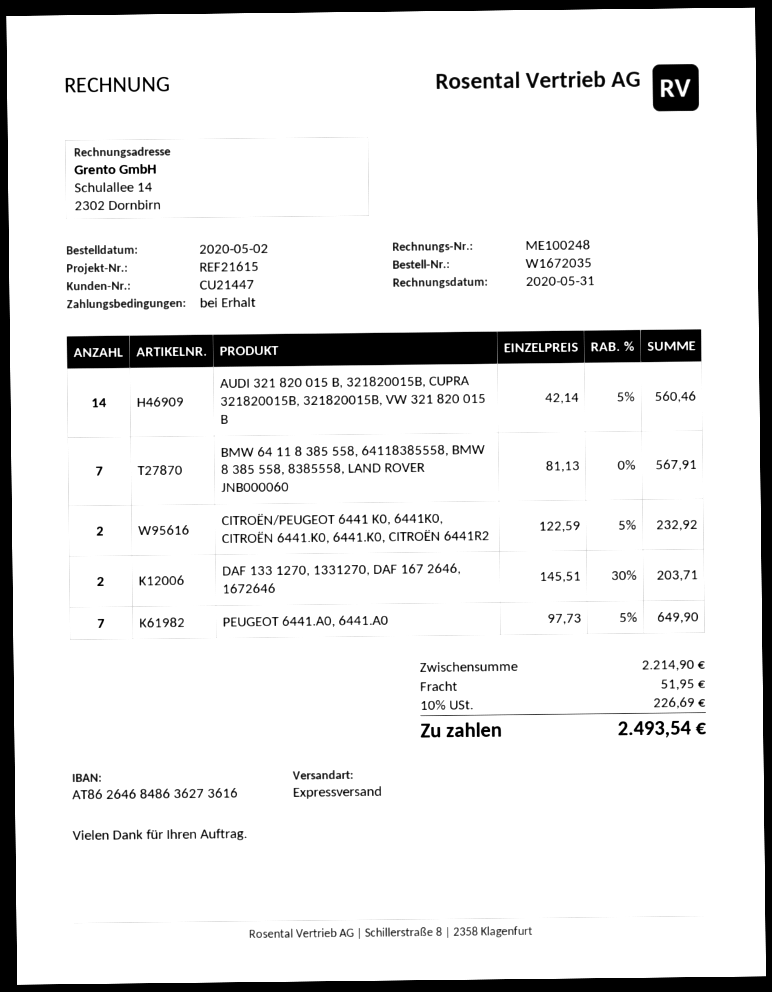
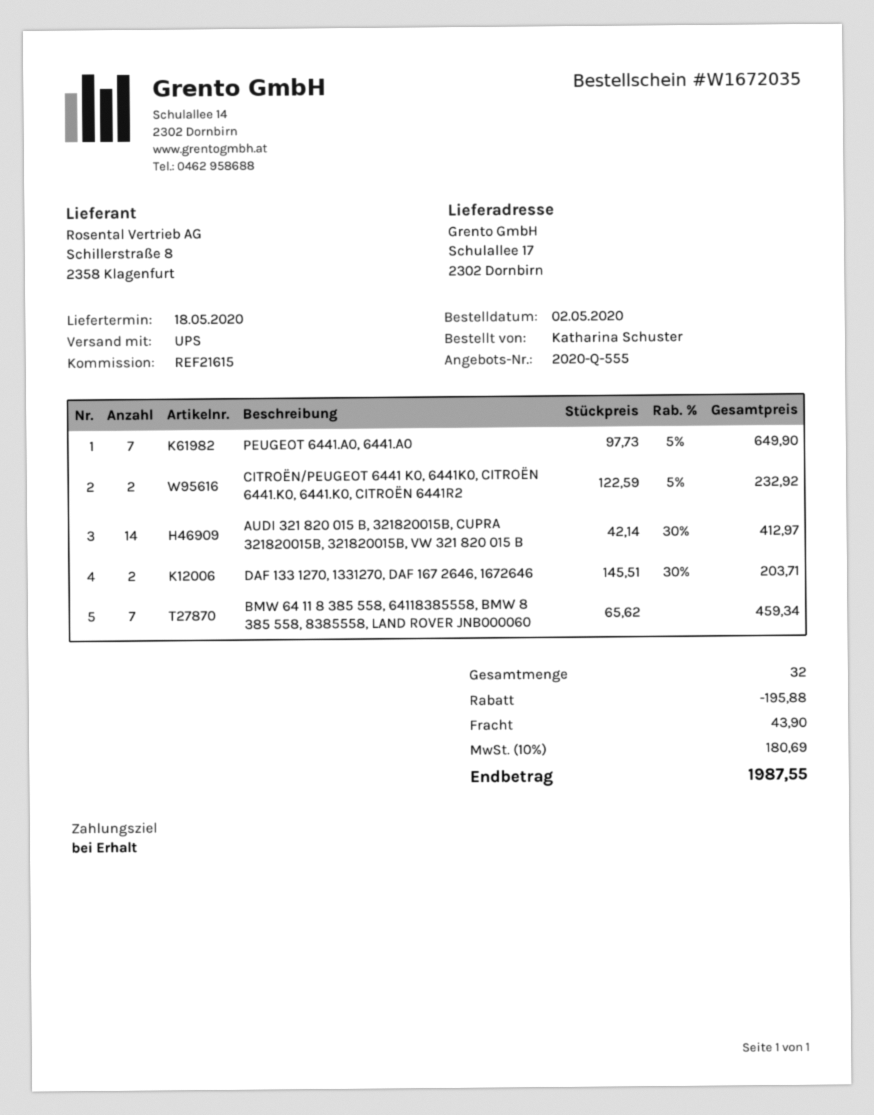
shipping method: express -> UPS
AUDI 321 820 015 B, 321820015B, CUPRA 321820015B, 321820015B, VW 321 820 015 B: 14 x 42.14 - 5% = 560.46 -> 14 x 42.14 - 30% = 412.97
BMW 64 11 8 385 558, 64118385558, BMW 8 385 558, 8385558, LAND ROVER JNB000060: 7 x 81.13 = 567.91 -> 7 x 65.62 = 459.34
discount: none -> 195.88
shipping: 51.95 -> 43.90
tax: 10% = 226.69 -> 10% = 180.69
total: 2493.54 -> 1987.55

